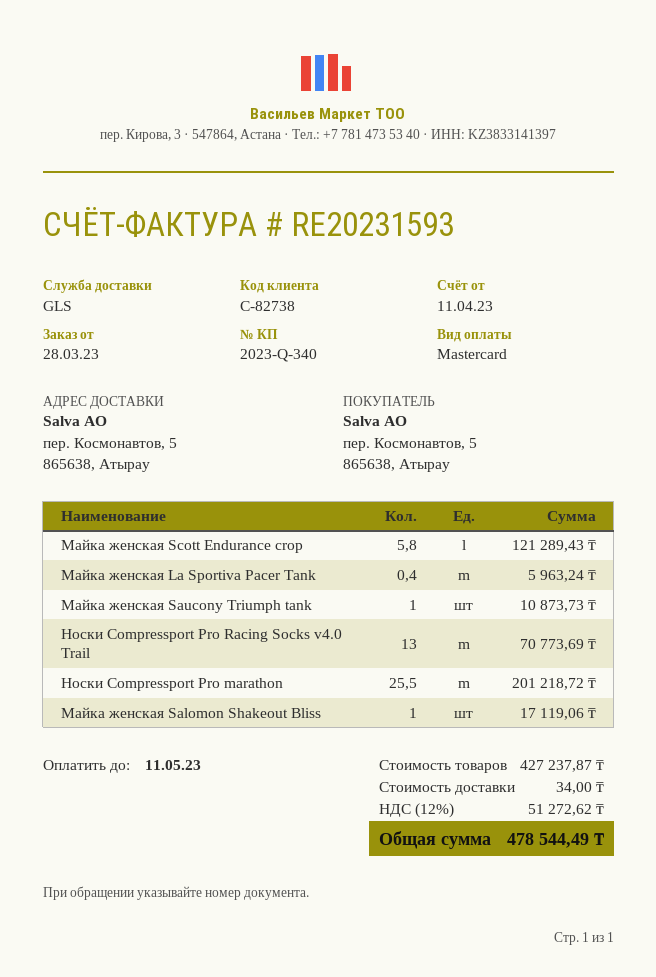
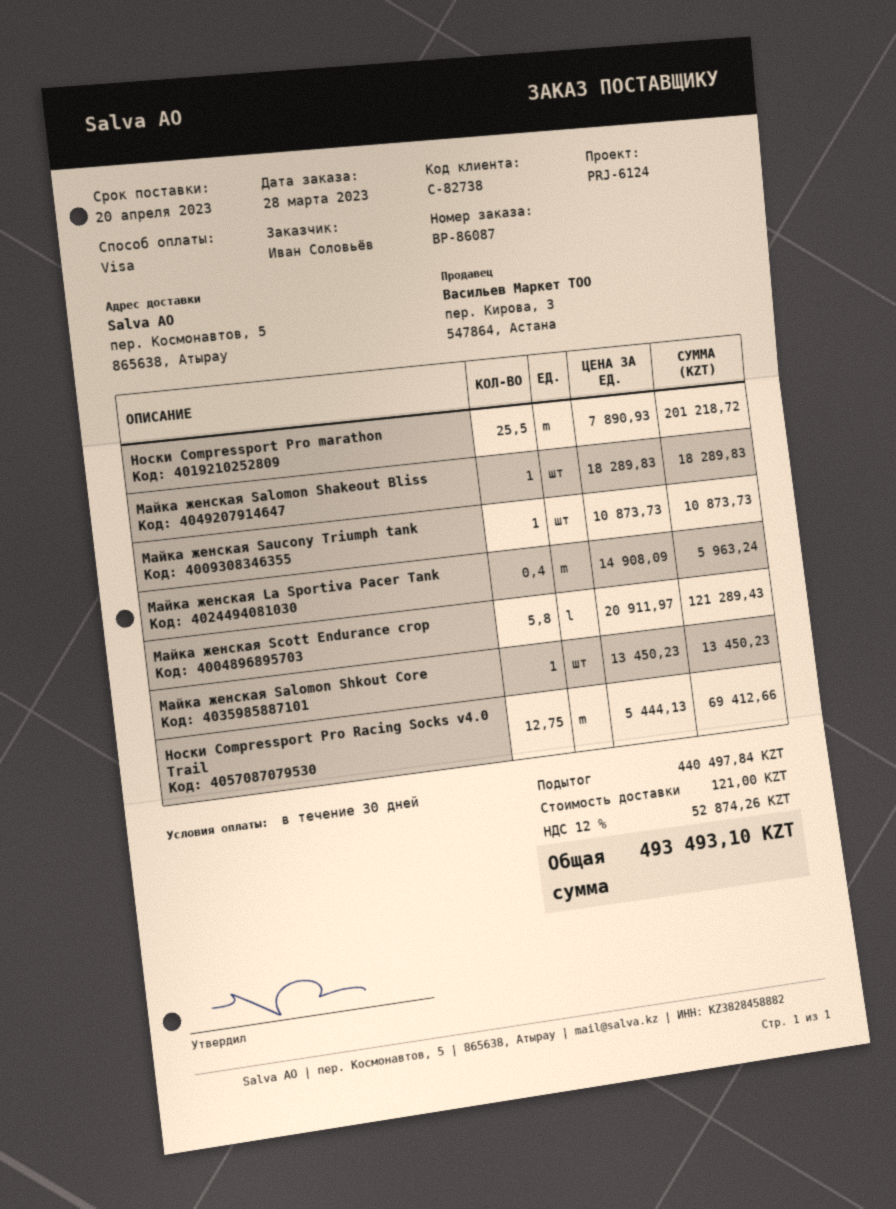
payment method: Mastercard -> Visa
Носки Compressport Pro Racing Socks v4.0 Trail: 13 for 70773.69 -> 12.75 for 69412.66
Майка женская Salomon Shakeout Bliss: 1 for 17119.06 -> 1 for 18289.83
Майка женская Salomon Shkout Core: none -> 1 for 13450.23
subtotal: 427237.87 -> 440497.84
shipping: 34.00 -> 121.00
tax: 12% = 51272.62 -> 12% = 52874.26
total: 478544.49 -> 493493.10

